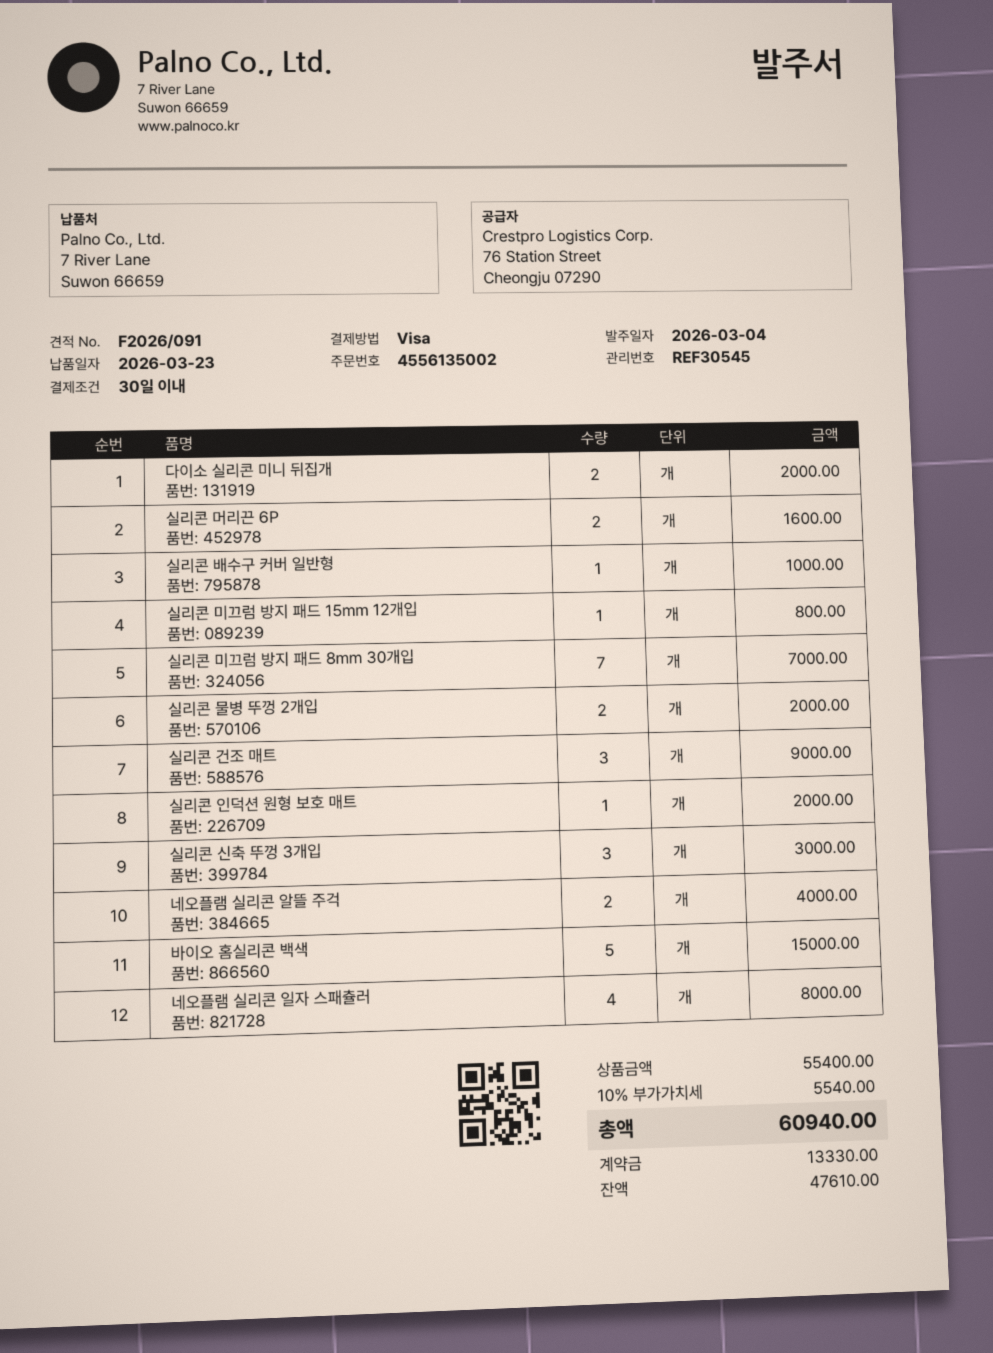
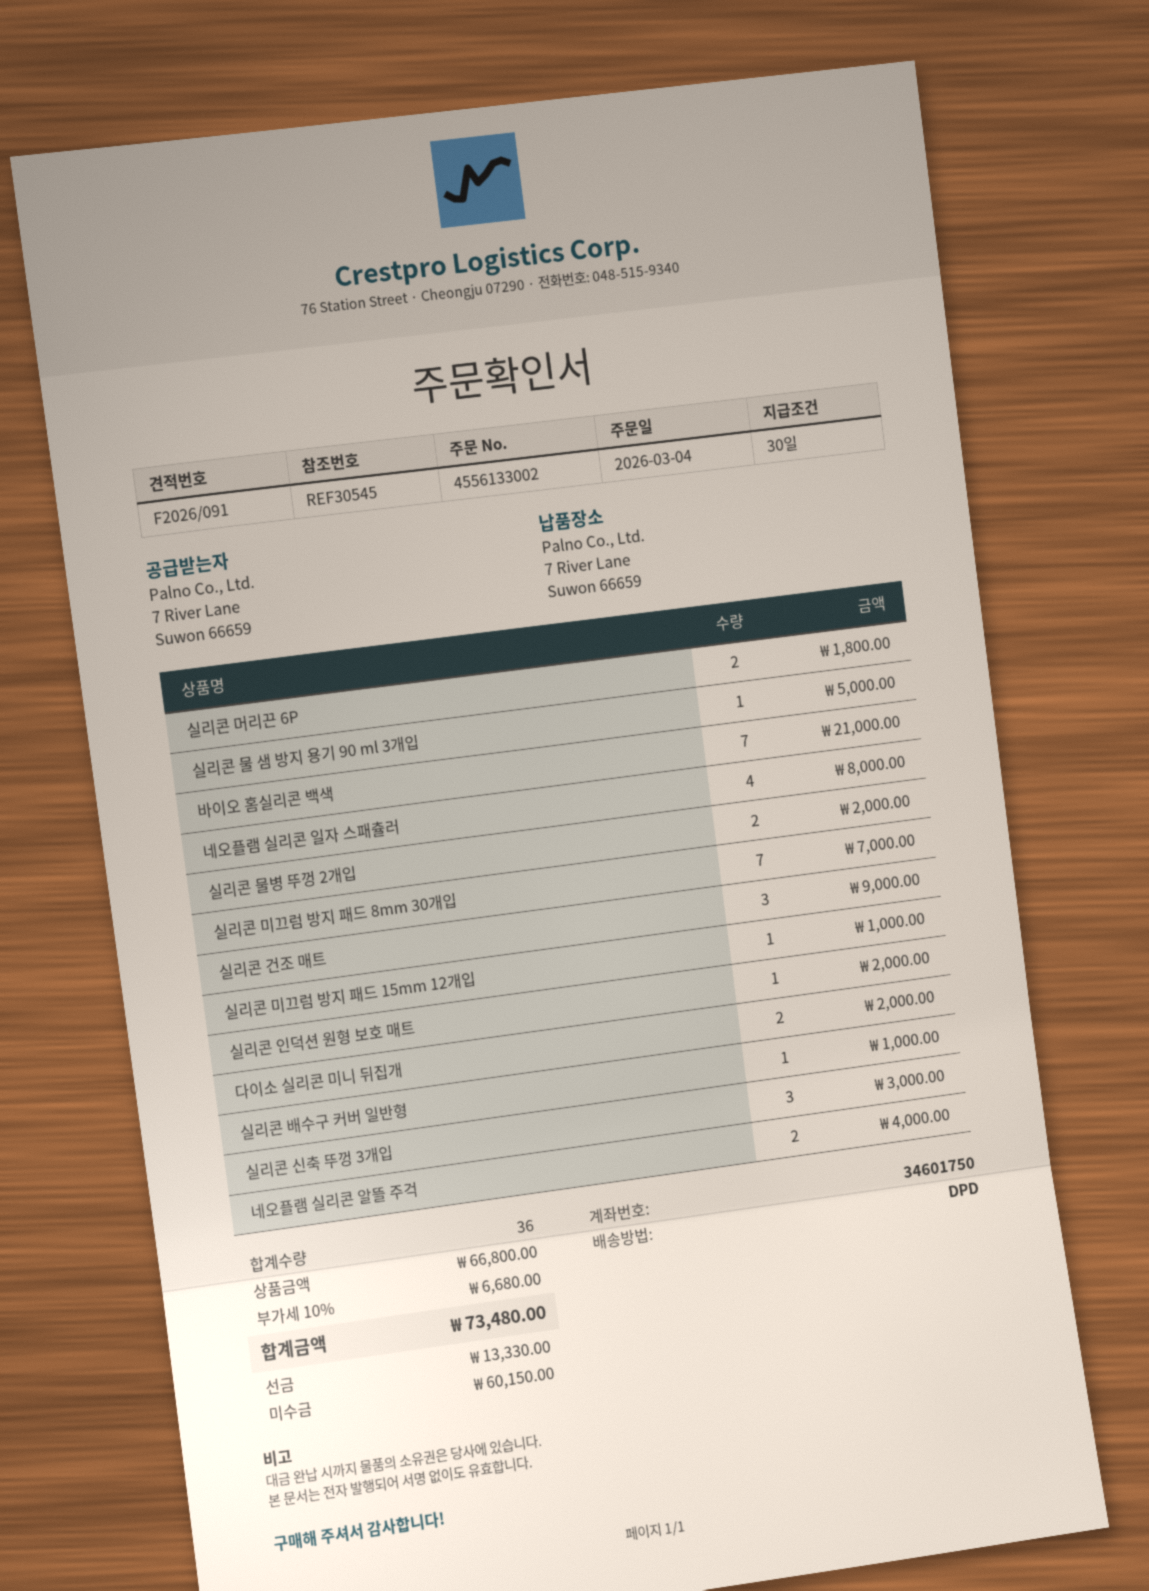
order number: 4556135002 -> 4556133002
실리콘 머리끈 6P: 2 for 1600.00 -> 2 for 1800.00
실리콘 미끄럼 방지 패드 15mm 12개입: 1 for 800.00 -> 1 for 1000.00
바이오 홈실리콘 백색: 5 for 15000.00 -> 7 for 21000.00
실리콘 물 샘 방지 용기 90 ml 3개입: none -> 1 for 5000.00
subtotal: 55400.00 -> 66800.00
tax: 10% = 5540.00 -> 10% = 6680.00
total: 60940.00 -> 73480.00
balance: 47610.00 -> 60150.00

